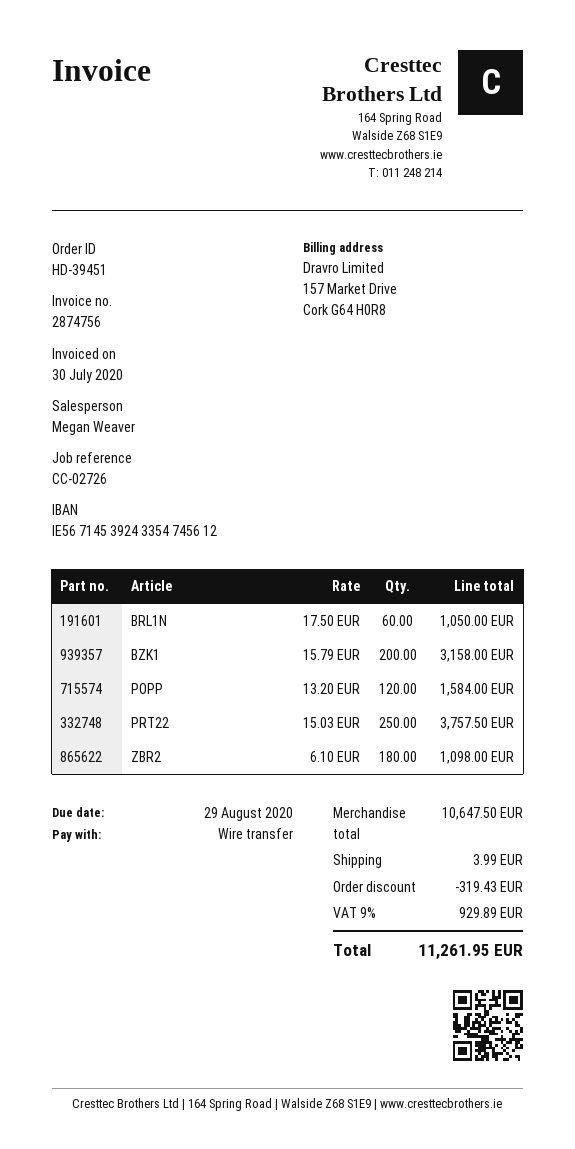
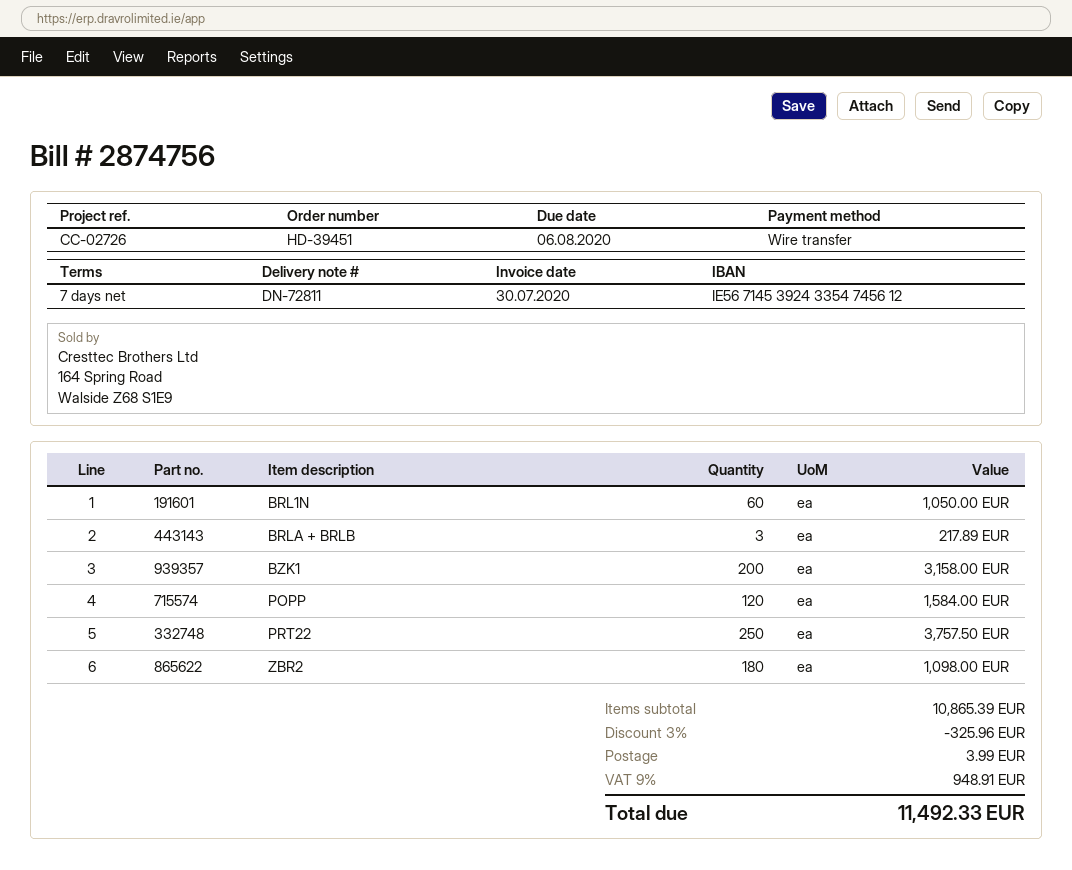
due date: 2020-08-29 -> 2020-08-06
BRLA + BRLB: none -> 3 for 217.89
subtotal: 10647.50 -> 10865.39
discount: 319.43 -> 325.96
tax: 9% = 929.89 -> 9% = 948.91
total: 11261.95 -> 11492.33

